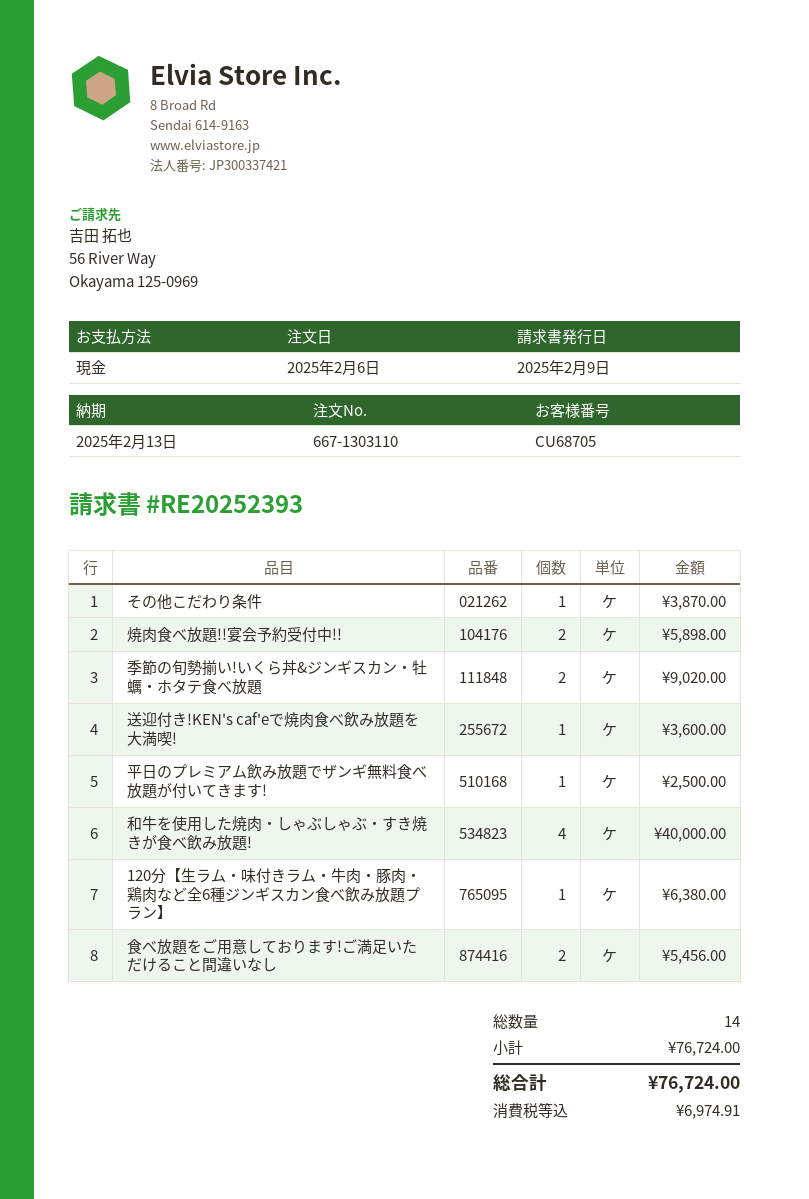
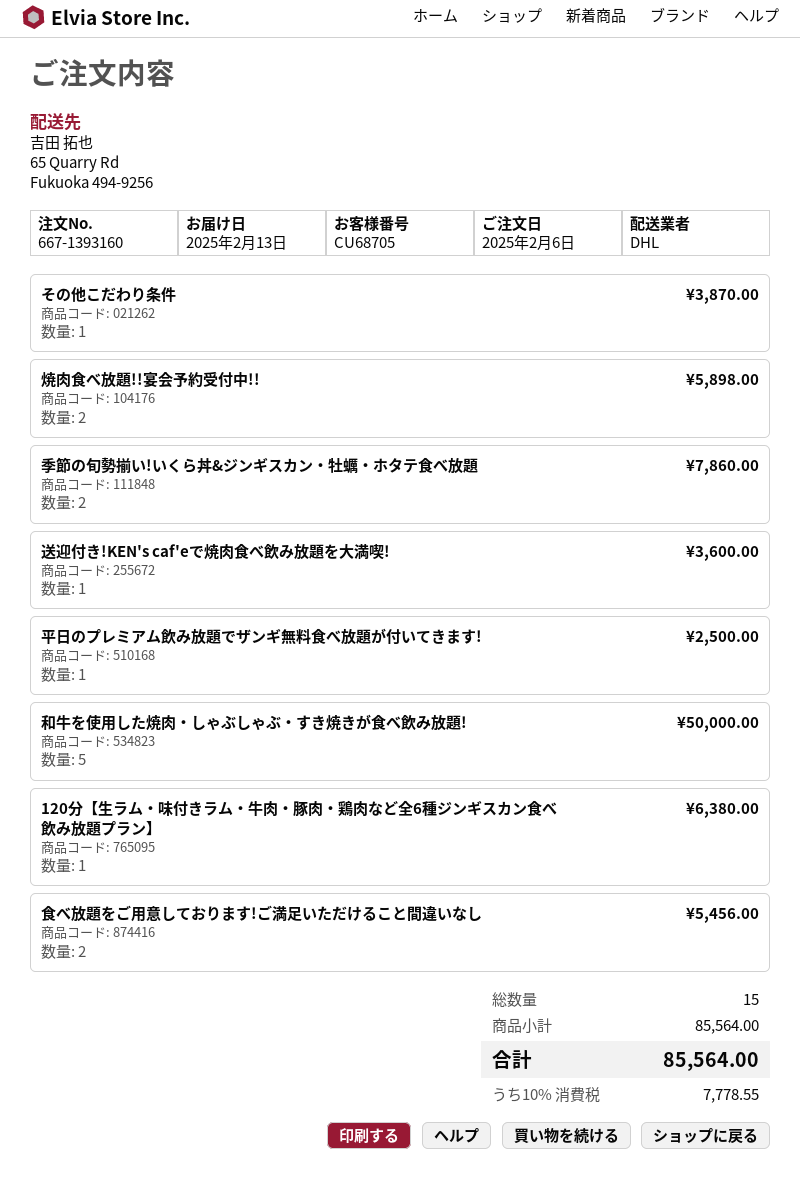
order number: 667-1303110 -> 667-1393160
季節の旬勢揃い!いくら丼&ジンギスカン・牡蠣・ホタテ食べ放題: 2 for 9020.00 -> 2 for 7860.00
和牛を使用した焼肉・しゃぶしゃぶ・すき焼きが食べ飲み放題!: 4 for 40000.00 -> 5 for 50000.00
total quantity: 14 -> 15
subtotal: 76724.00 -> 85564.00
tax: 6974.91 -> 7778.55
total: 76724.00 -> 85564.00

